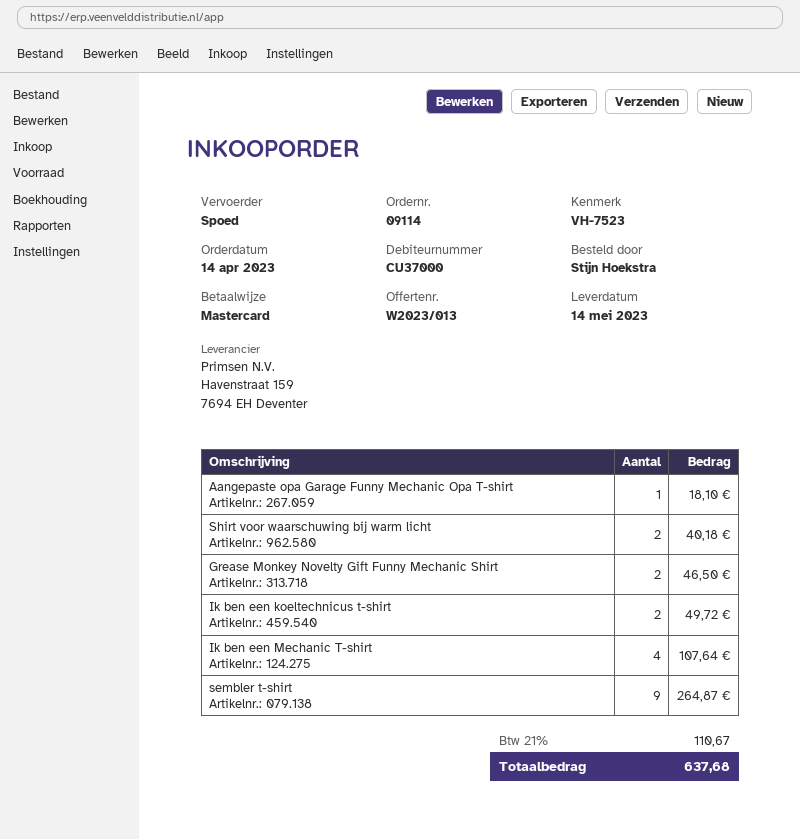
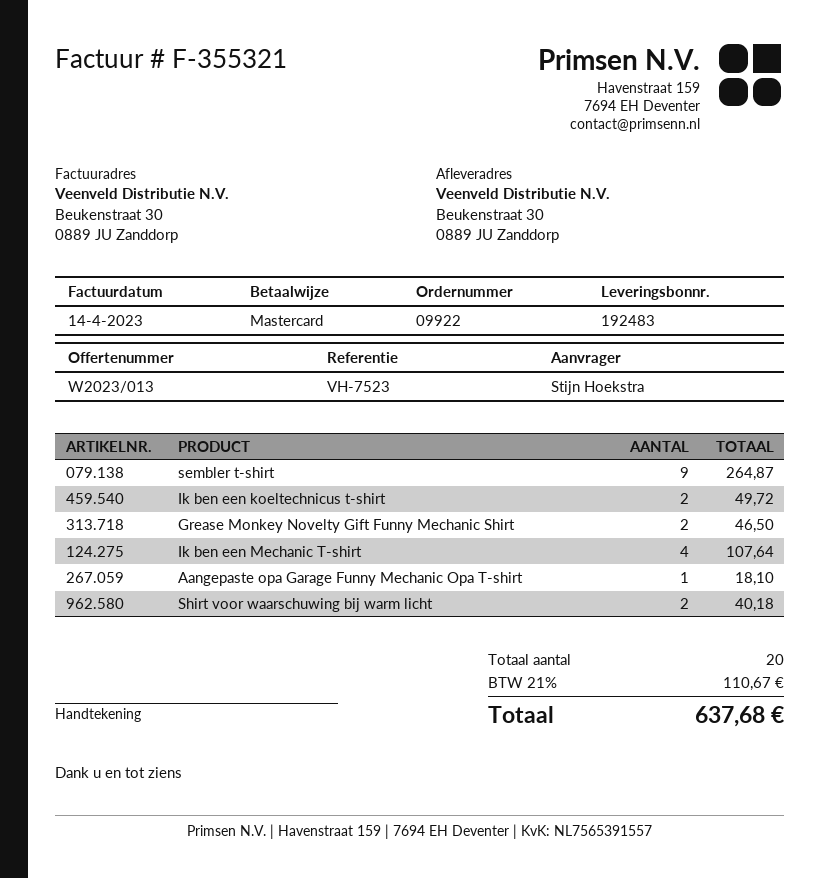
order number: 09114 -> 09922

